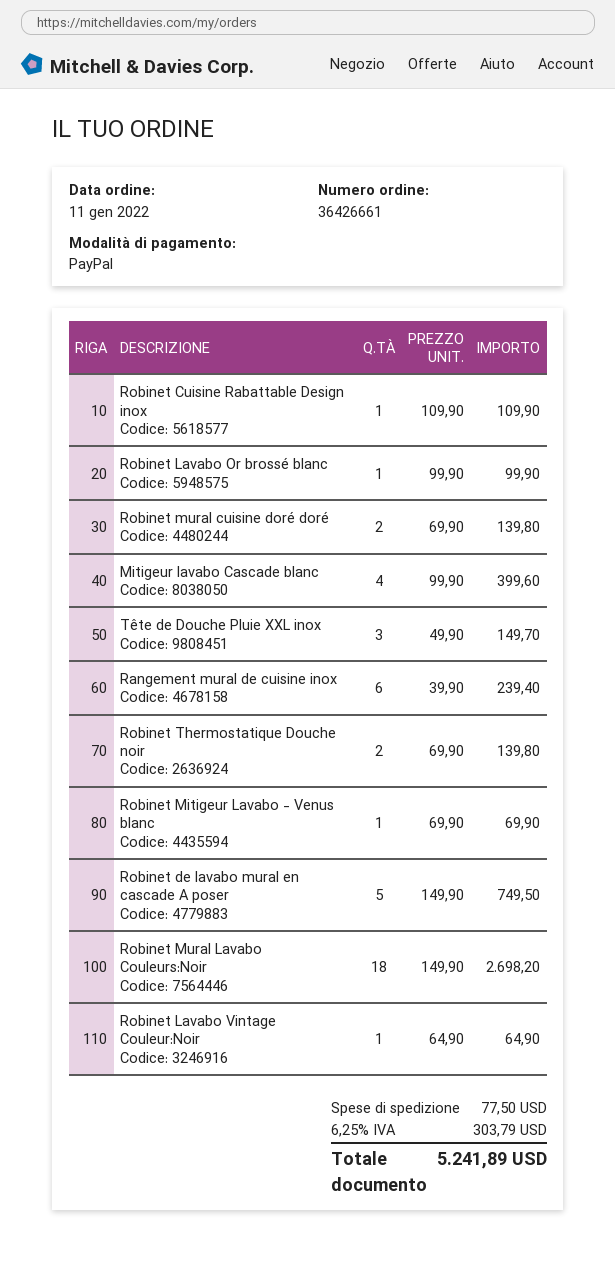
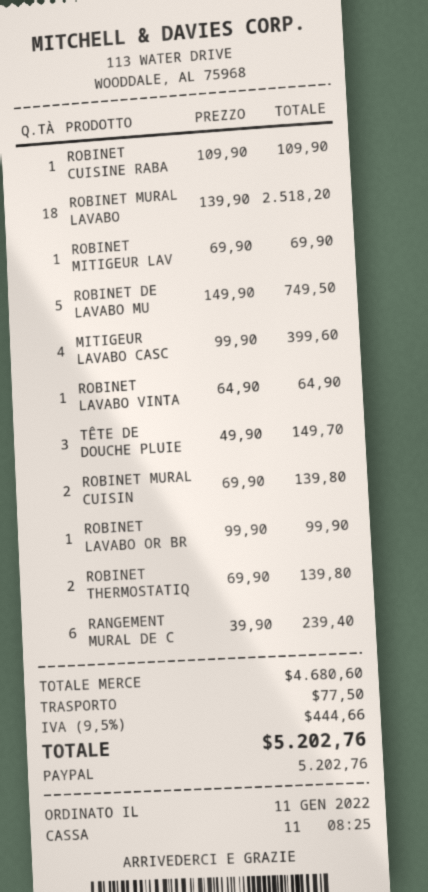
Robinet Mural Lavabo Couleurs:Noir: 18 x 149.90 = 2698.20 -> 18 x 139.90 = 2518.20
tax: 6.25% = 303.79 -> 9.5% = 444.66
total: 5241.89 -> 5202.76

